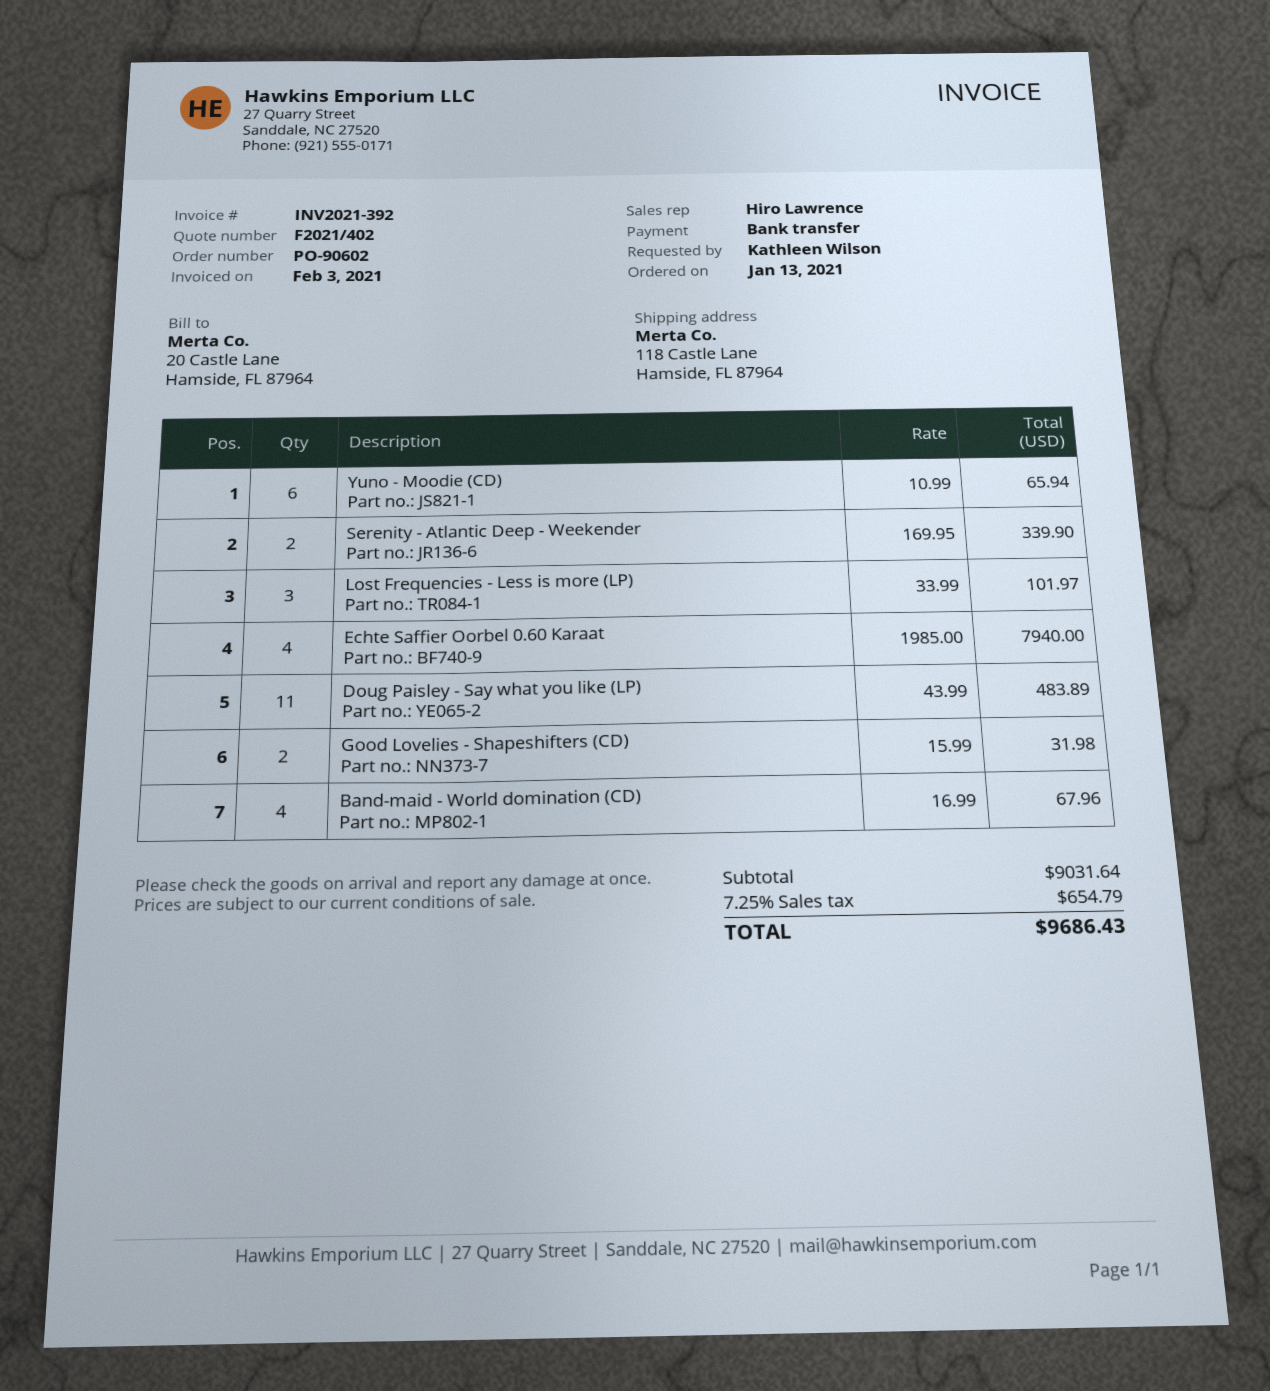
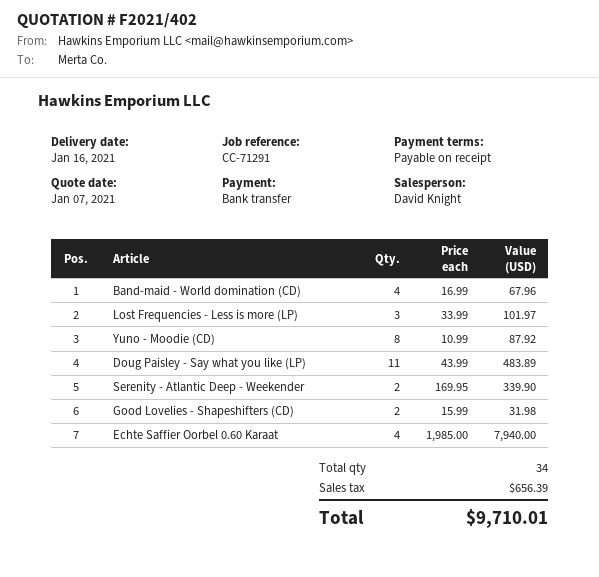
sales rep: Hiro Lawrence -> David Knight
Yuno - Moodie (CD): 6 x 10.99 = 65.94 -> 8 x 10.99 = 87.92
tax: 654.79 -> 656.39
total: 9686.43 -> 9710.01

